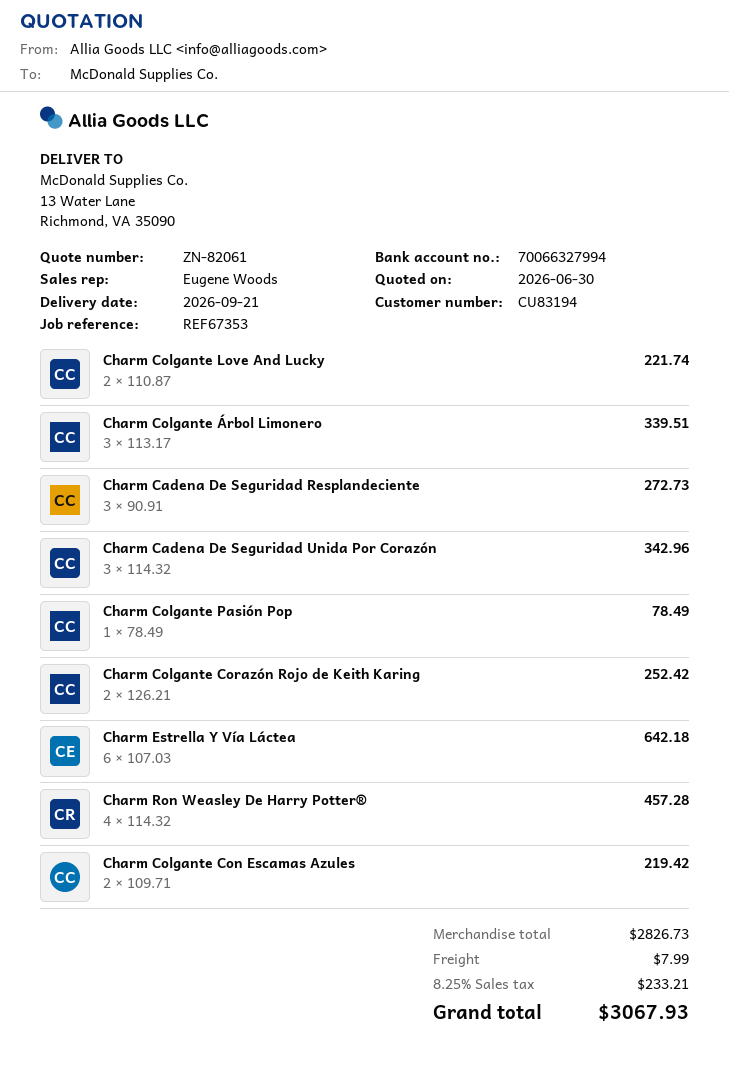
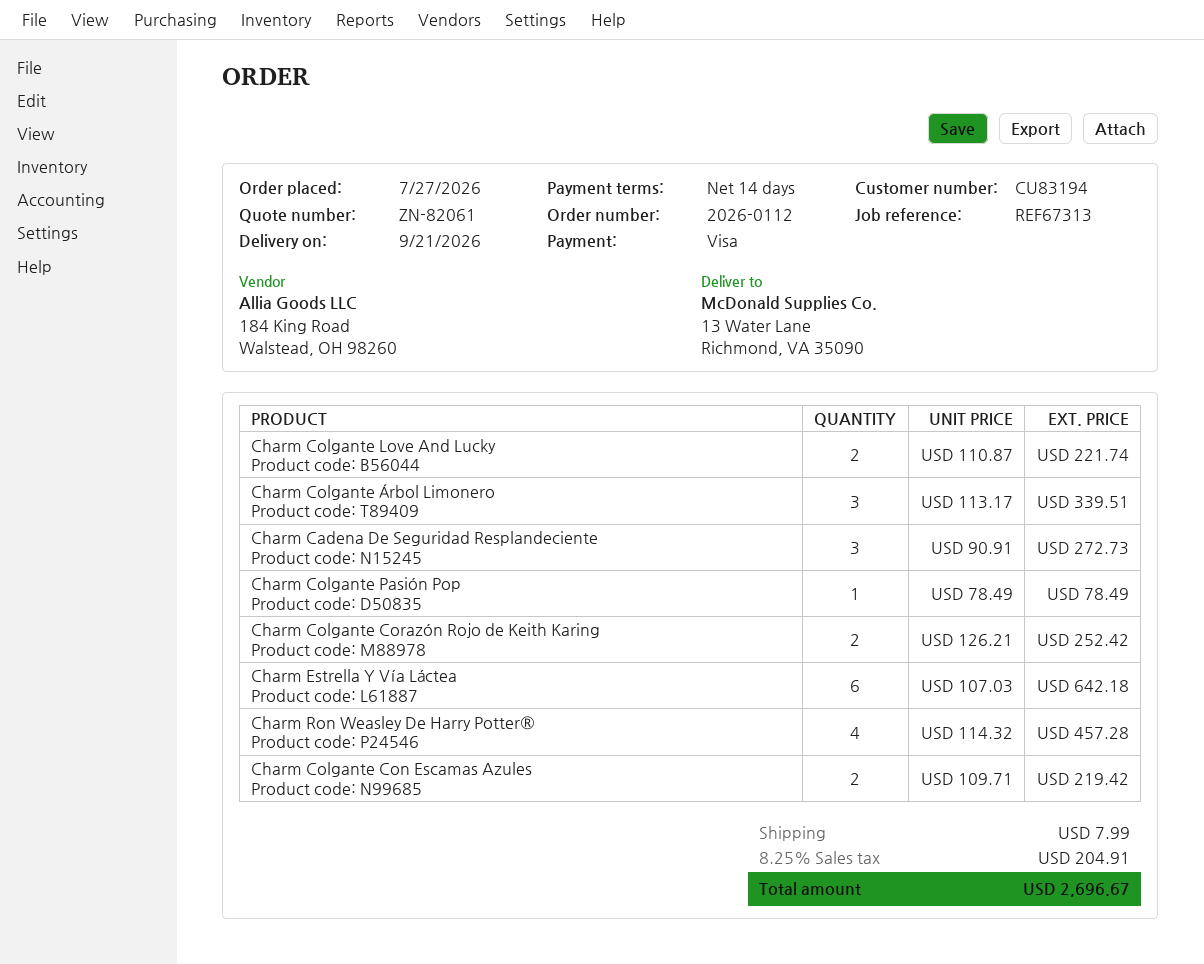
reference: REF67353 -> REF67313
Charm Cadena De Seguridad Unida Por Corazón: 3 x 114.32 = 342.96 -> none
tax: 8.25% = 233.21 -> 8.25% = 204.91
total: 3067.93 -> 2696.67

